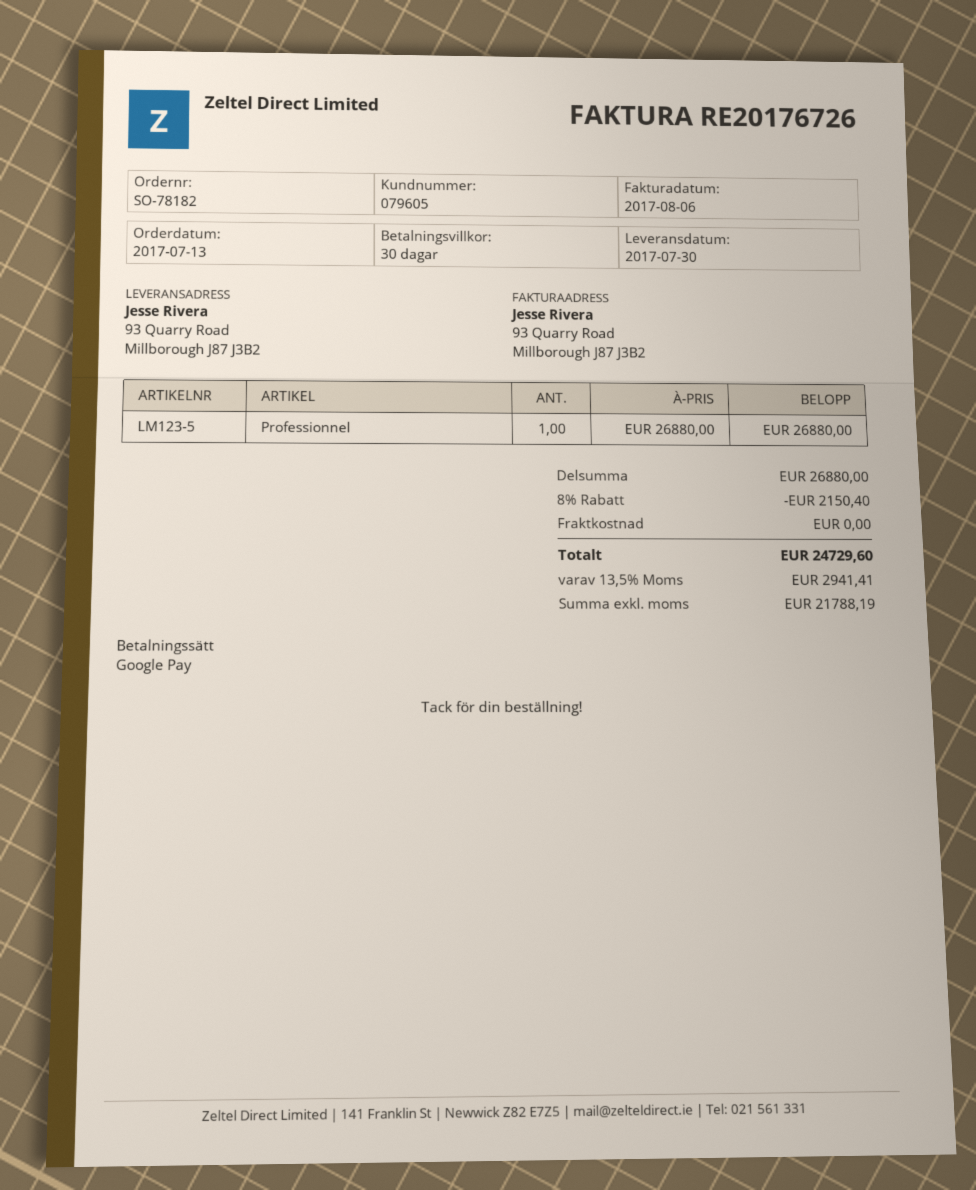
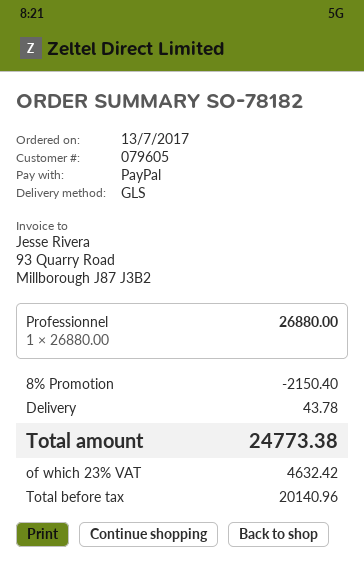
payment method: Google Pay -> PayPal
shipping: 0.00 -> 43.78
net: 21788.19 -> 20140.96
tax: 13.5% = 2941.41 -> 23% = 4632.42
total: 24729.60 -> 24773.38

